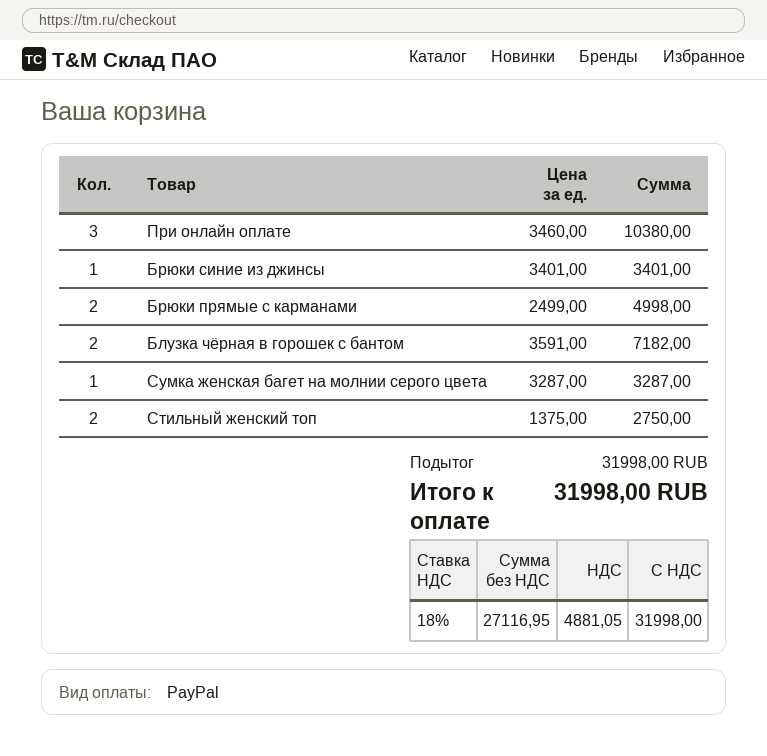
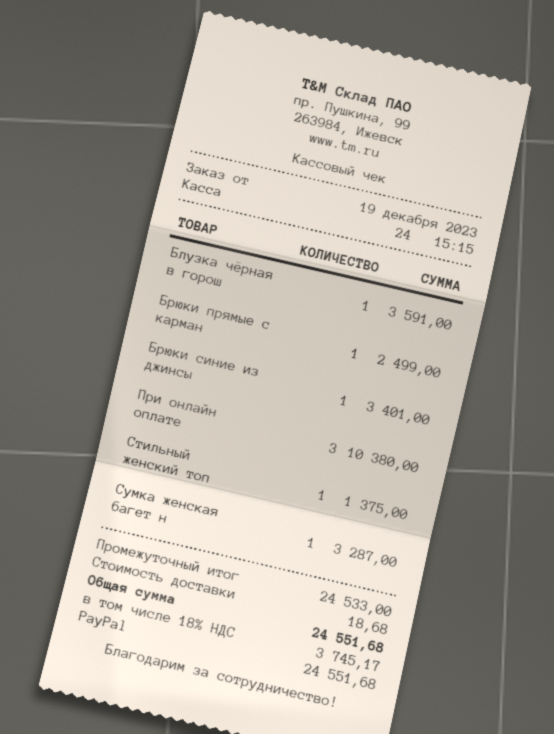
Брюки прямые с карманами: 2 for 4998.00 -> 1 for 2499.00
Блузка чёрная в горошек с бантом: 2 for 7182.00 -> 1 for 3591.00
Стильный женский топ: 2 for 2750.00 -> 1 for 1375.00
subtotal: 31998.00 -> 24533.00
shipping: none -> 18.68
tax: 18% = 4881.05 -> 18% = 3745.17
total: 31998.00 -> 24551.68

